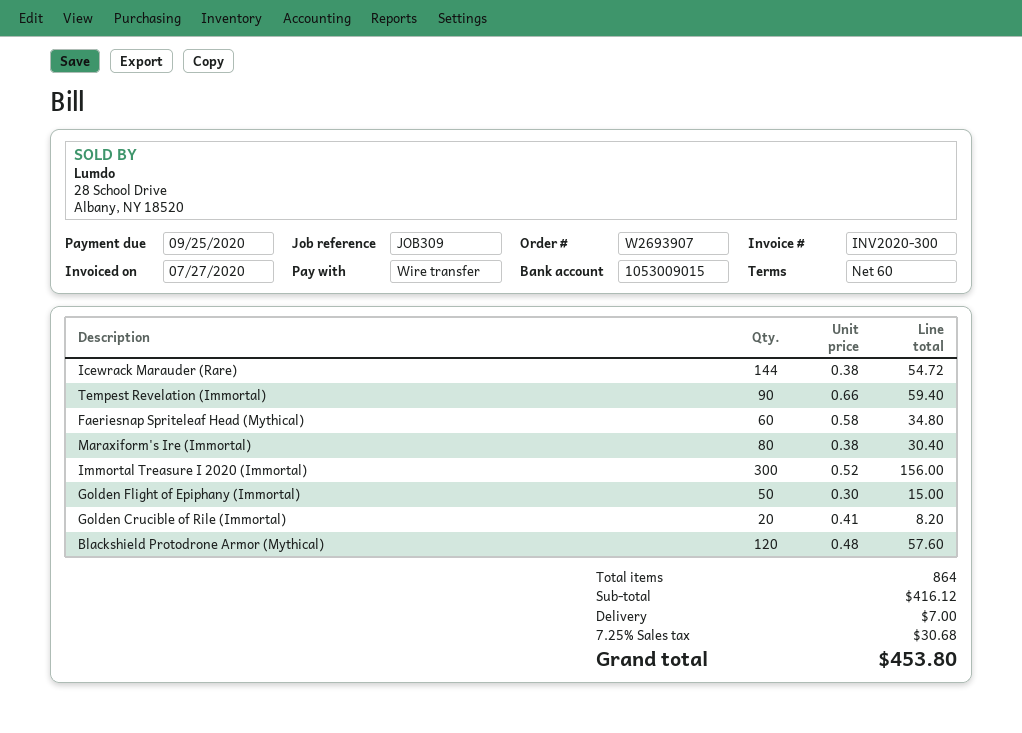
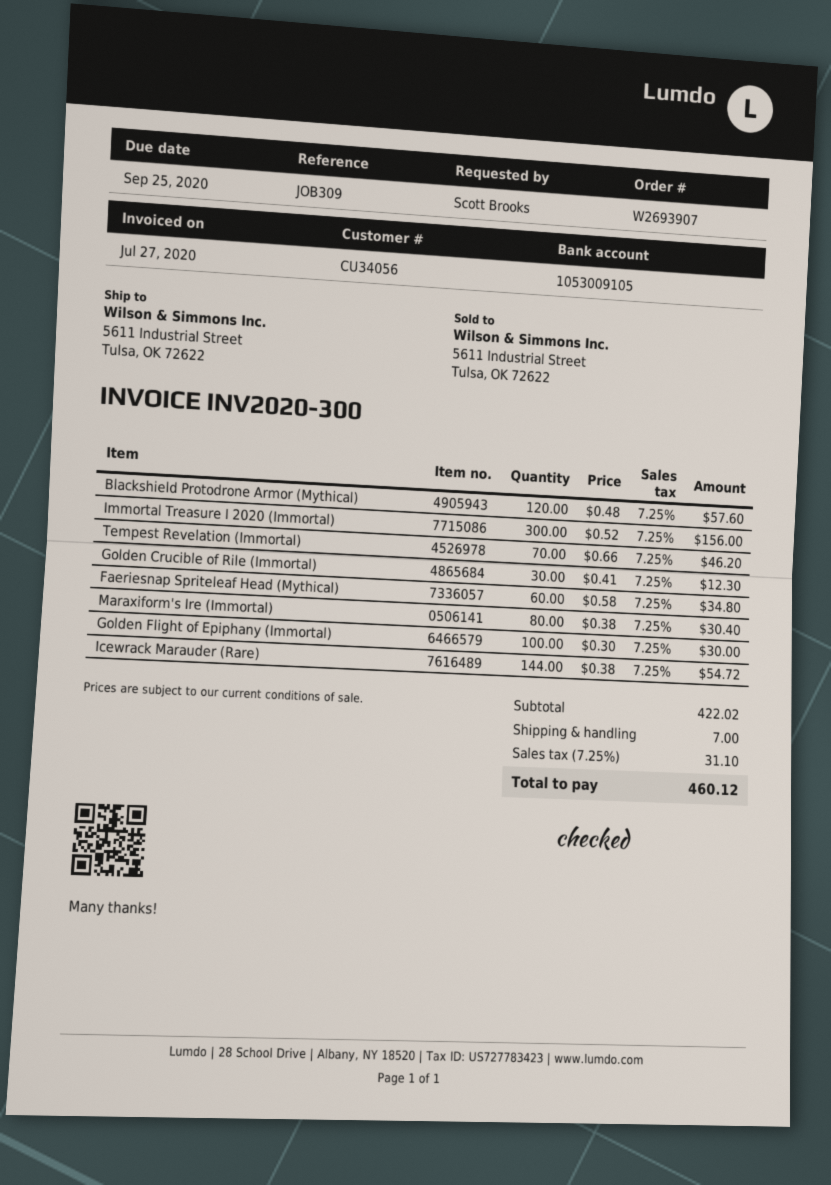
bank account: 1053009015 -> 1053009105
Tempest Revelation (Immortal): 90 x 0.66 = 59.40 -> 70 x 0.66 = 46.20
Golden Flight of Epiphany (Immortal): 50 x 0.30 = 15.00 -> 100 x 0.30 = 30.00
Golden Crucible of Rile (Immortal): 20 x 0.41 = 8.20 -> 30 x 0.41 = 12.30
subtotal: 416.12 -> 422.02
tax: 7.25% = 30.68 -> 7.25% = 31.10
total: 453.80 -> 460.12

